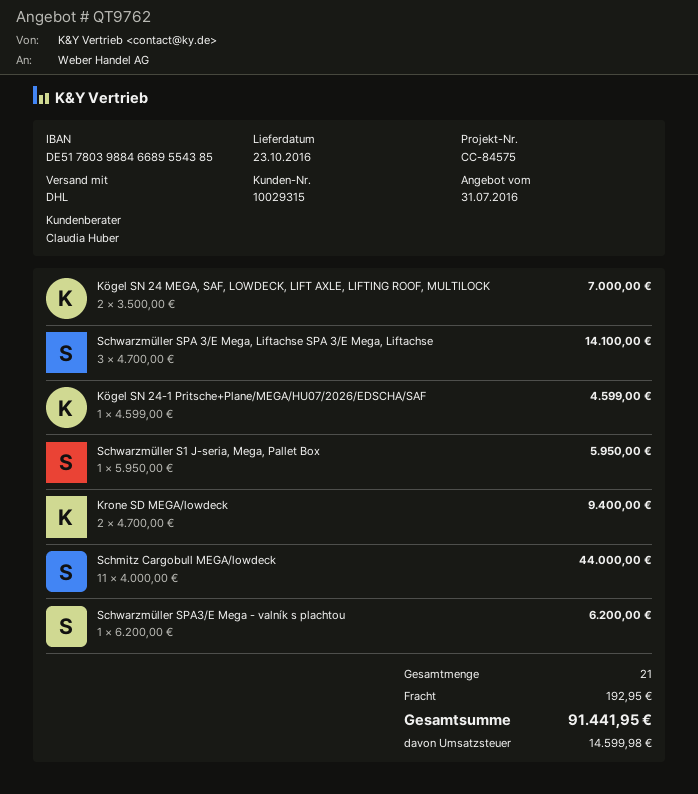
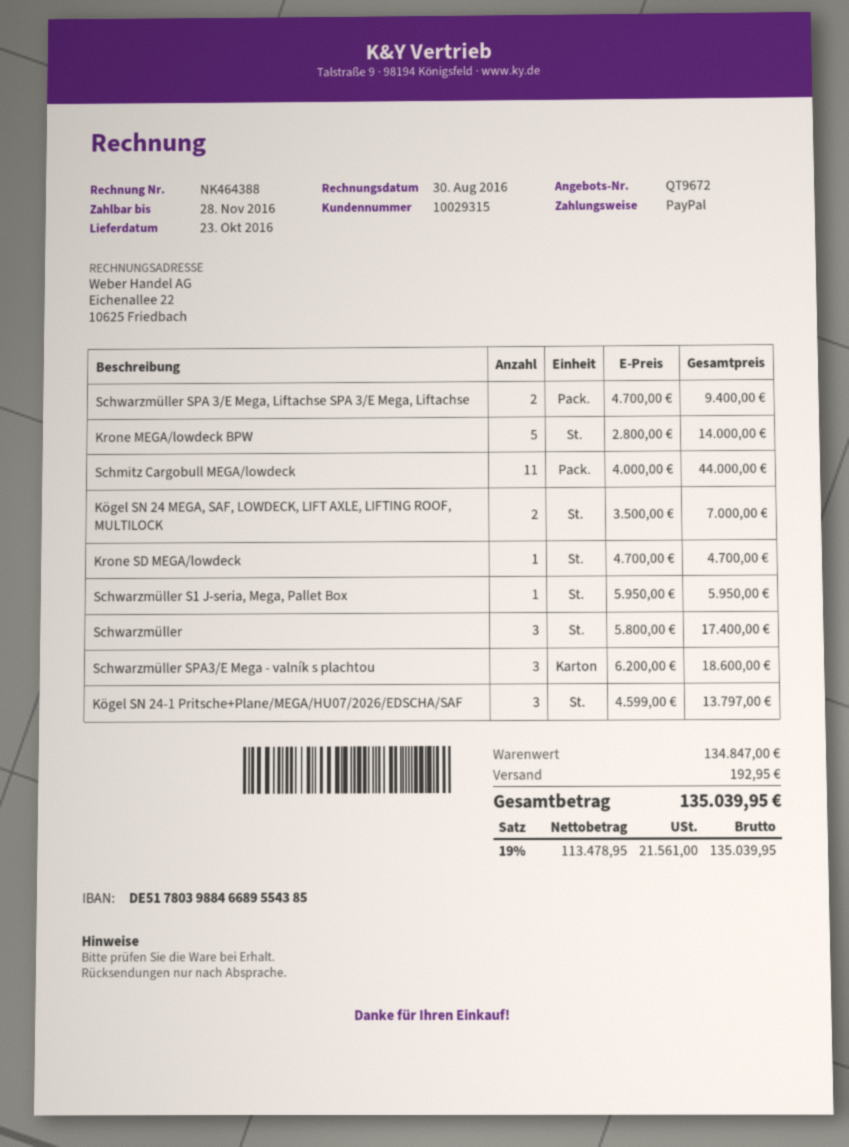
quote number: QT9762 -> QT9672
Schwarzmüller SPA 3/E Mega, Liftachse SPA 3/E Mega, Liftachse: 3 x 4700.00 = 14100.00 -> 2 x 4700.00 = 9400.00
Kögel SN 24-1 Pritsche+Plane/MEGA/HU07/2026/EDSCHA/SAF: 1 x 4599.00 = 4599.00 -> 3 x 4599.00 = 13797.00
Krone SD MEGA/lowdeck: 2 x 4700.00 = 9400.00 -> 1 x 4700.00 = 4700.00
Schwarzmüller SPA3/E Mega - valník s plachtou: 1 x 6200.00 = 6200.00 -> 3 x 6200.00 = 18600.00
Krone MEGA/lowdeck BPW: none -> 5 x 2800.00 = 14000.00
Schwarzmüller: none -> 3 x 5800.00 = 17400.00
tax: 14599.98 -> 21561.00
total: 91441.95 -> 135039.95

